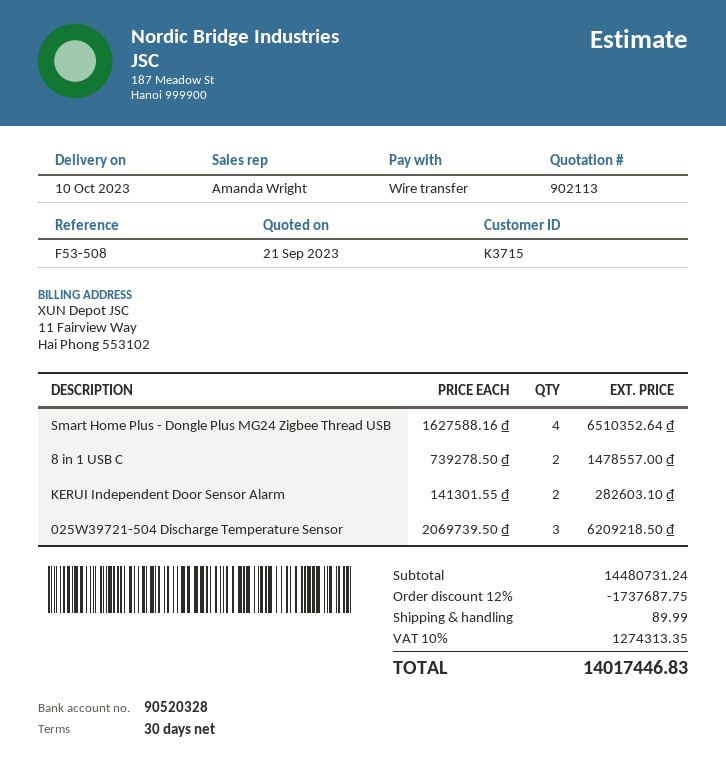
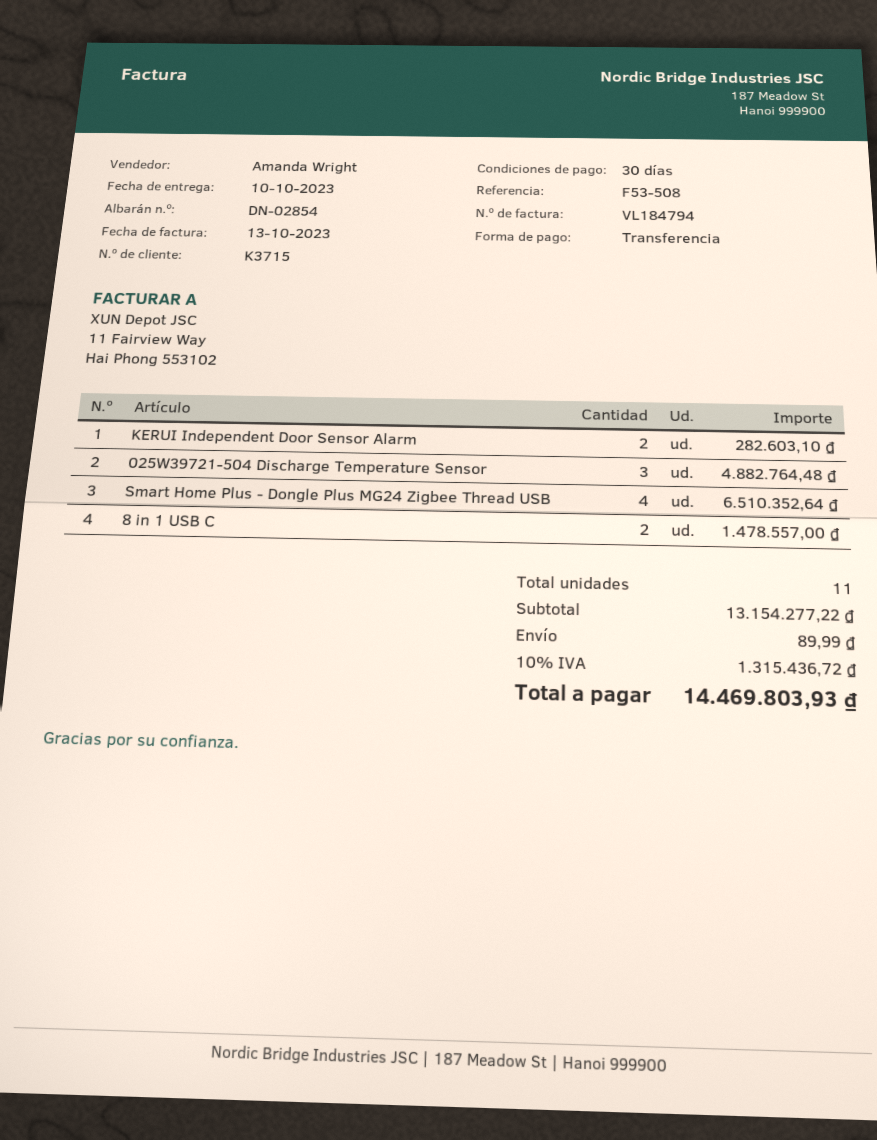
025W39721-504 Discharge Temperature Sensor: 3 for 6209218.50 -> 3 for 4882764.48
subtotal: 14480731.24 -> 13154277.22
discount: 12% = 1737687.75 -> none
tax: 10% = 1274313.35 -> 10% = 1315436.72
total: 14017446.83 -> 14469803.93

